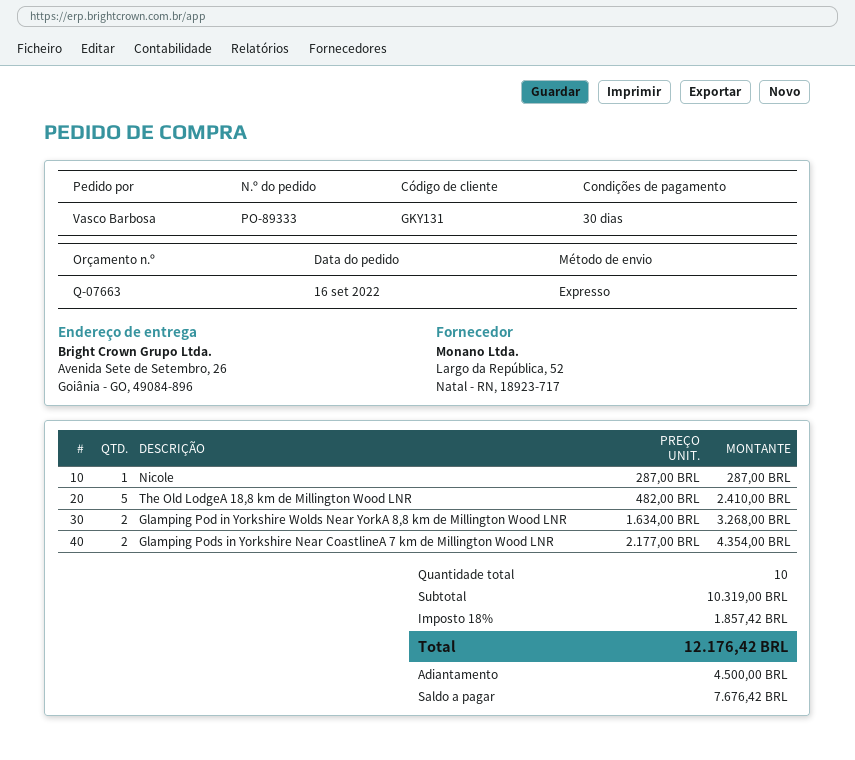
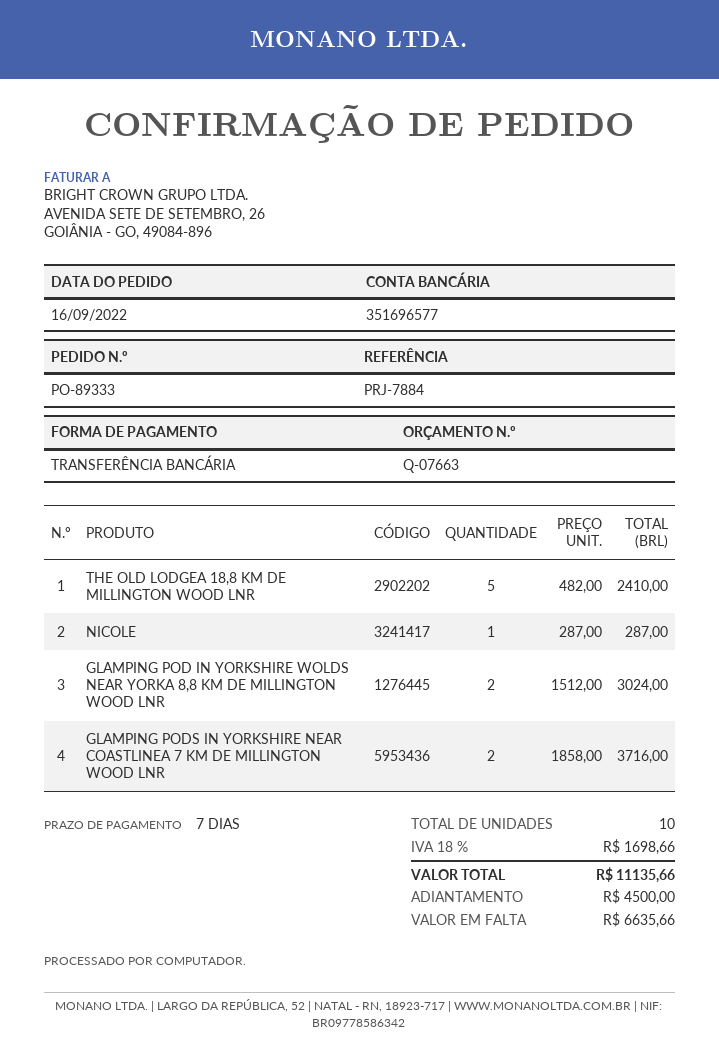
payment terms: 30 days -> 7 days
Glamping Pod in Yorkshire Wolds Near YorkA 8,8 km de Millington Wood LNR: 2 x 1634.00 = 3268.00 -> 2 x 1512.00 = 3024.00
Glamping Pods in Yorkshire Near CoastlineA 7 km de Millington Wood LNR: 2 x 2177.00 = 4354.00 -> 2 x 1858.00 = 3716.00
tax: 18% = 1857.42 -> 18% = 1698.66
total: 12176.42 -> 11135.66
balance: 7676.42 -> 6635.66

